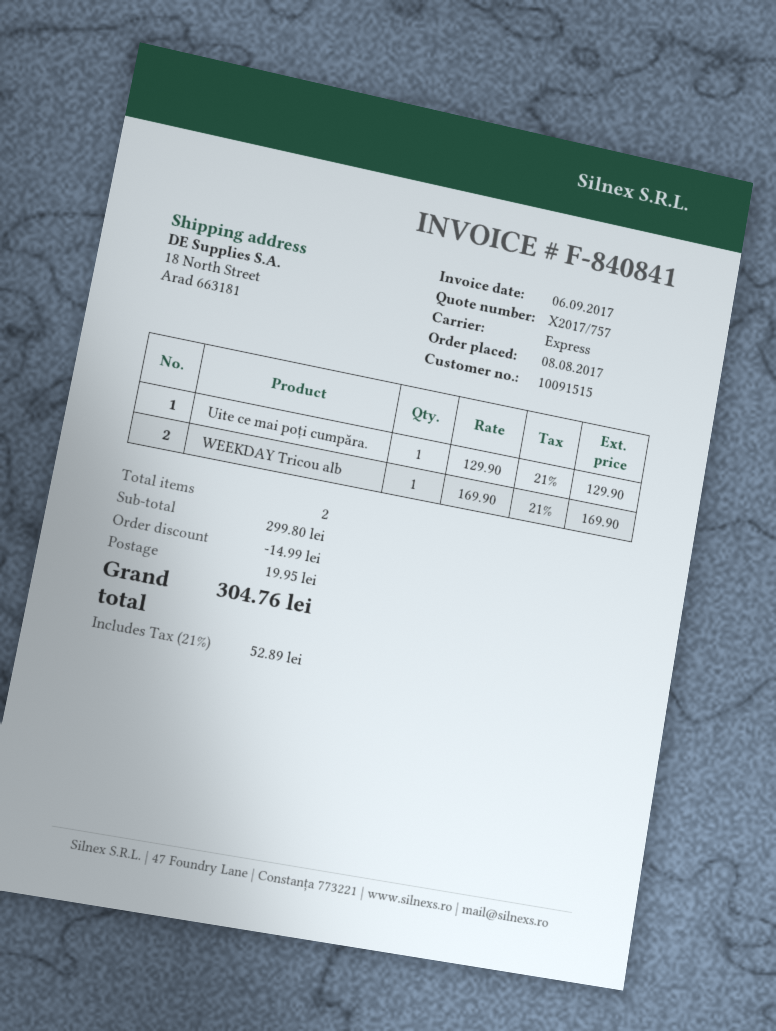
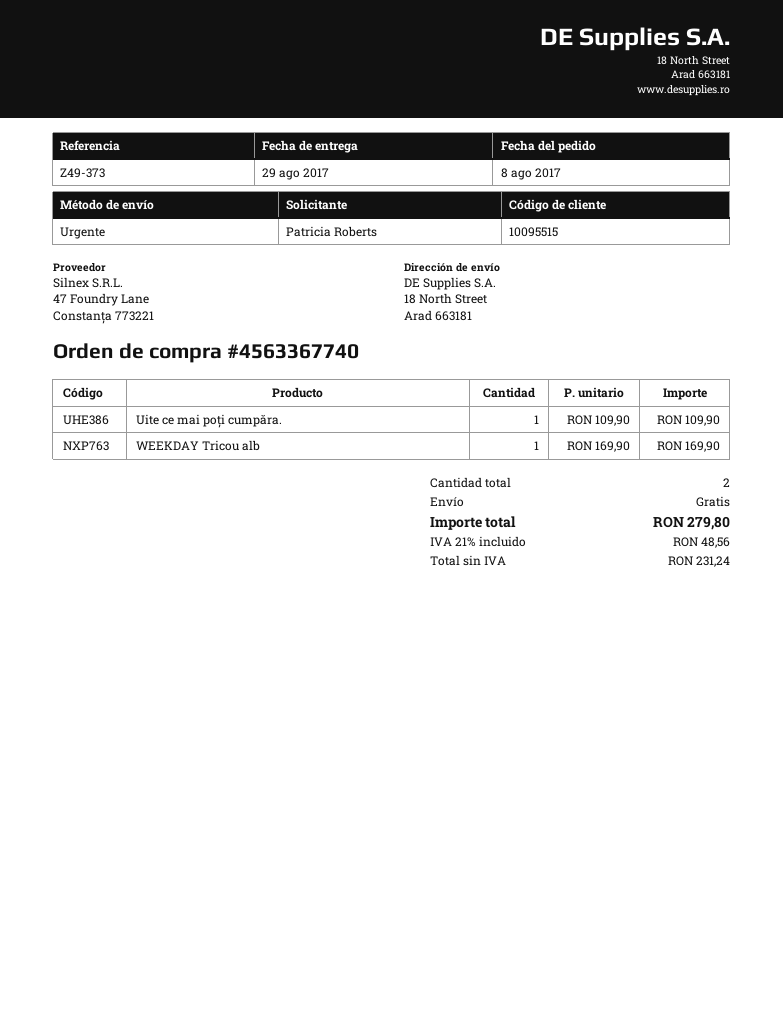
customer number: 10091515 -> 10095515
Uite ce mai poți cumpăra.: 1 x 129.90 = 129.90 -> 1 x 109.90 = 109.90
discount: 14.99 -> none
shipping: 19.95 -> 0.00
tax: 21% = 52.89 -> 21% = 48.56
total: 304.76 -> 279.80

